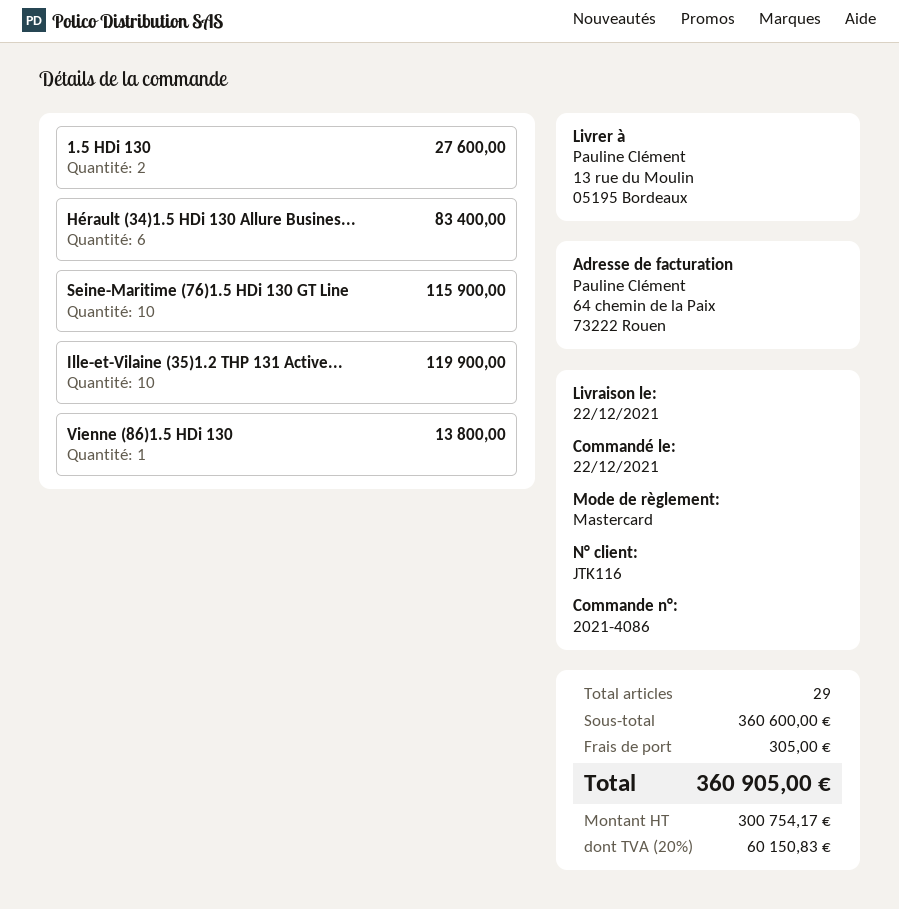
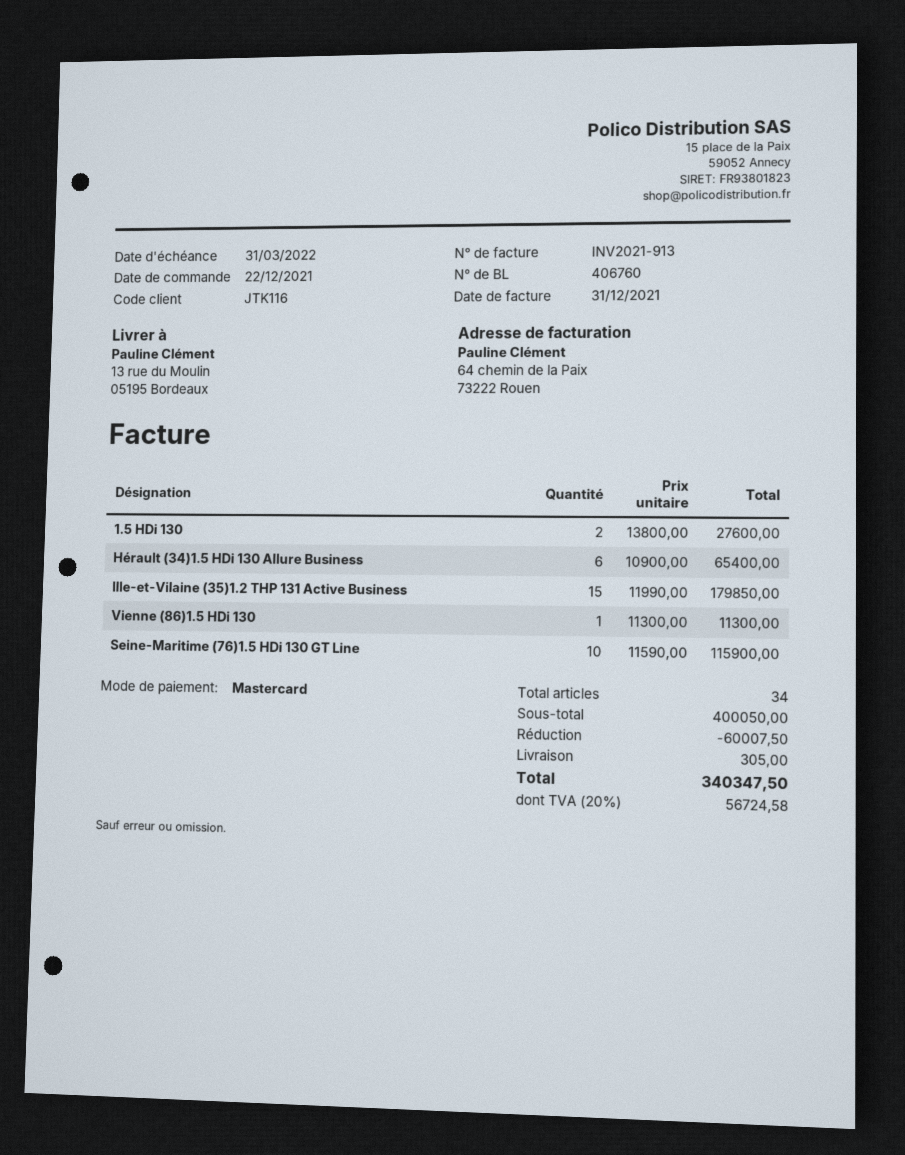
Hérault (34)1.5 HDi 130 Allure Busines...: 6 for 83400.00 -> 6 for 65400.00
Ille-et-Vilaine (35)1.2 THP 131 Active...: 10 for 119900.00 -> 15 for 179850.00
Vienne (86)1.5 HDi 130: 1 for 13800.00 -> 1 for 11300.00
total quantity: 29 -> 34
subtotal: 360600.00 -> 400050.00
discount: none -> 60007.50
tax: 20% = 60150.83 -> 20% = 56724.58
total: 360905.00 -> 340347.50

